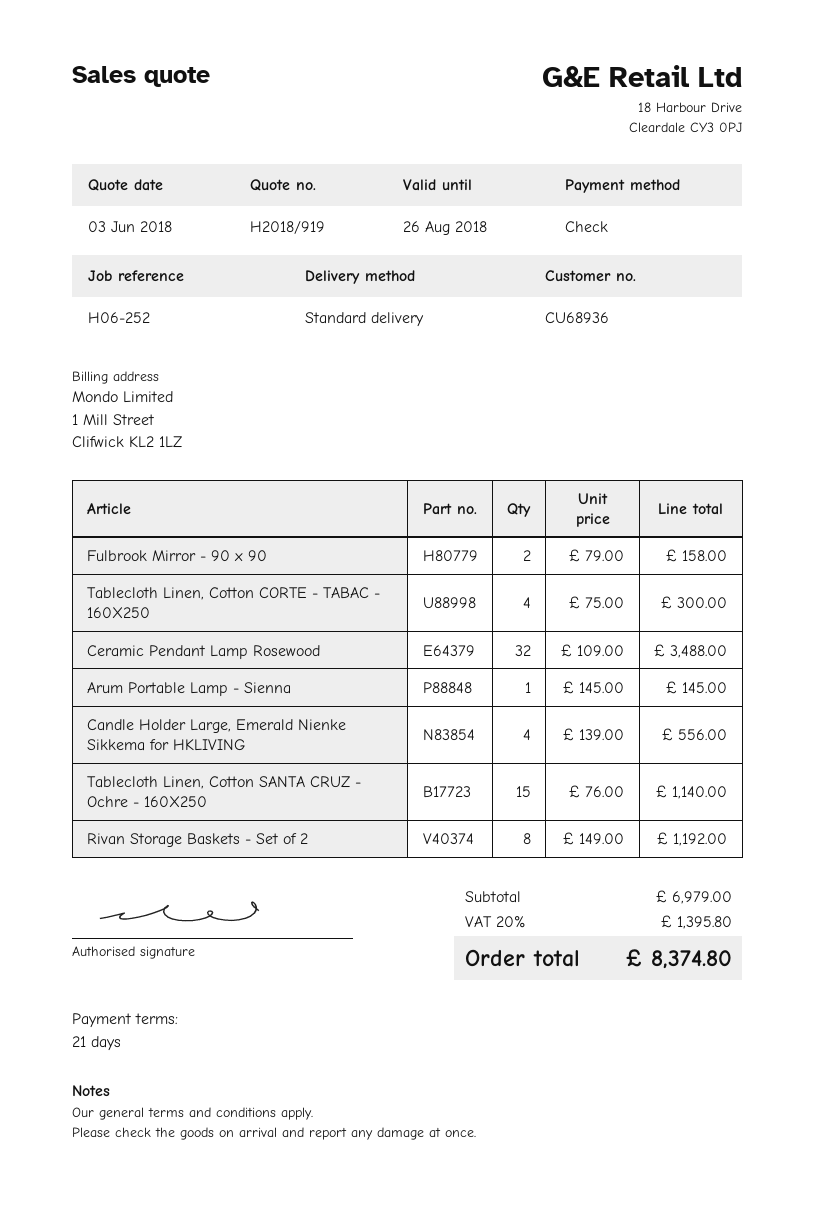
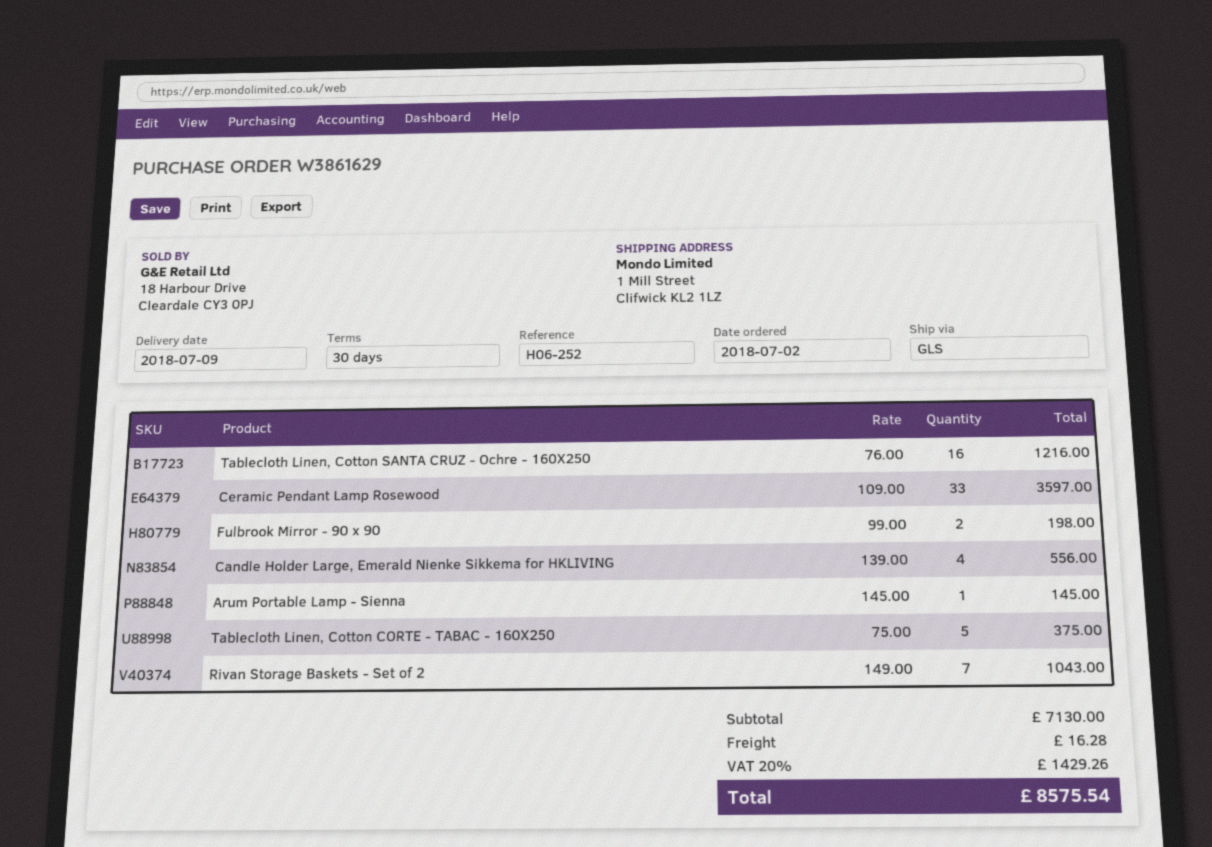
payment terms: 21 days -> 30 days
shipping method: standard -> GLS
Fulbrook Mirror - 90 x 90: 2 x 79.00 = 158.00 -> 2 x 99.00 = 198.00
Tablecloth Linen, Cotton CORTE - TABAC - 160X250: 4 x 75.00 = 300.00 -> 5 x 75.00 = 375.00
Ceramic Pendant Lamp Rosewood: 32 x 109.00 = 3488.00 -> 33 x 109.00 = 3597.00
Tablecloth Linen, Cotton SANTA CRUZ - Ochre - 160X250: 15 x 76.00 = 1140.00 -> 16 x 76.00 = 1216.00
Rivan Storage Baskets - Set of 2: 8 x 149.00 = 1192.00 -> 7 x 149.00 = 1043.00
subtotal: 6979.00 -> 7130.00
shipping: none -> 16.28
tax: 20% = 1395.80 -> 20% = 1429.26
total: 8374.80 -> 8575.54

